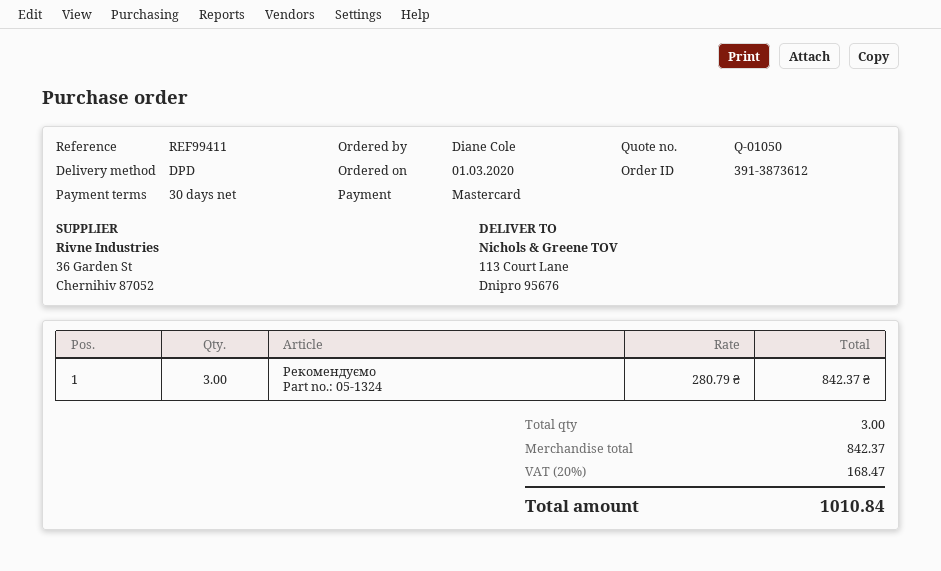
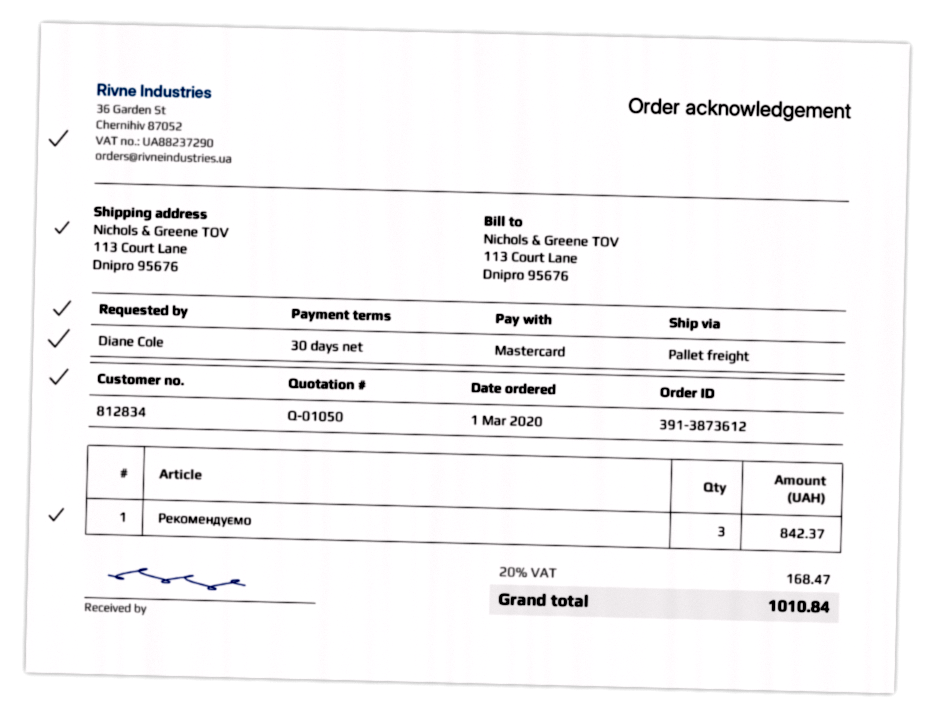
shipping method: DPD -> pallet freight

